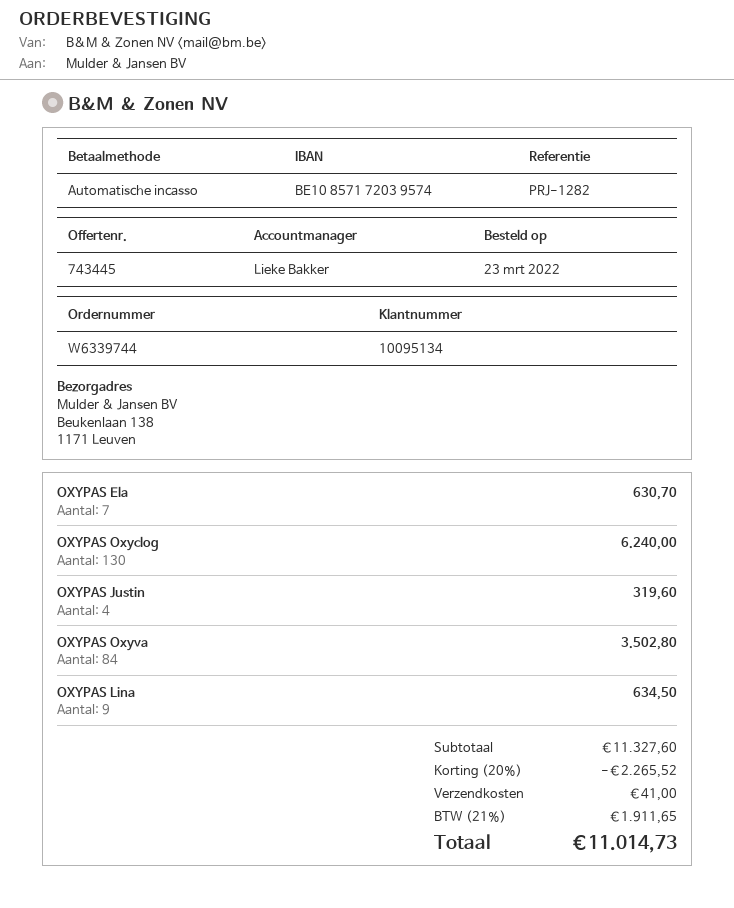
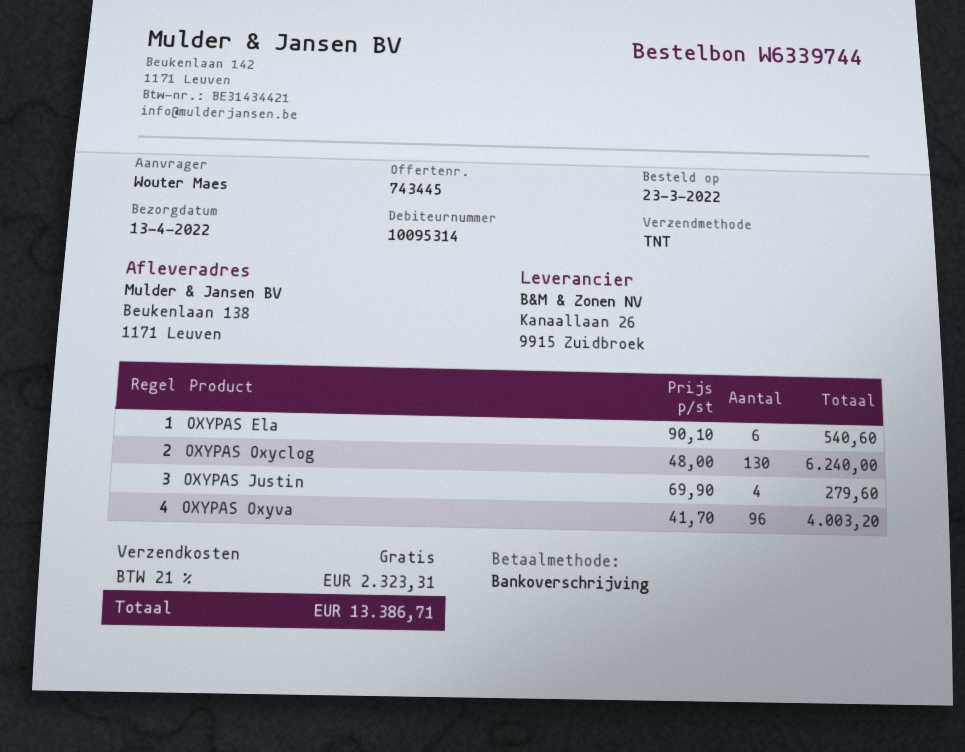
customer number: 10095134 -> 10095314
payment method: direct debit -> bank transfer
OXYPAS Ela: 7 for 630.70 -> 6 for 540.60
OXYPAS Justin: 4 for 319.60 -> 4 for 279.60
OXYPAS Oxyva: 84 for 3502.80 -> 96 for 4003.20
OXYPAS Lina: 9 for 634.50 -> none
discount: 20% = 2265.52 -> none
shipping: 41.00 -> 0.00
tax: 21% = 1911.65 -> 21% = 2323.31
total: 11014.73 -> 13386.71

